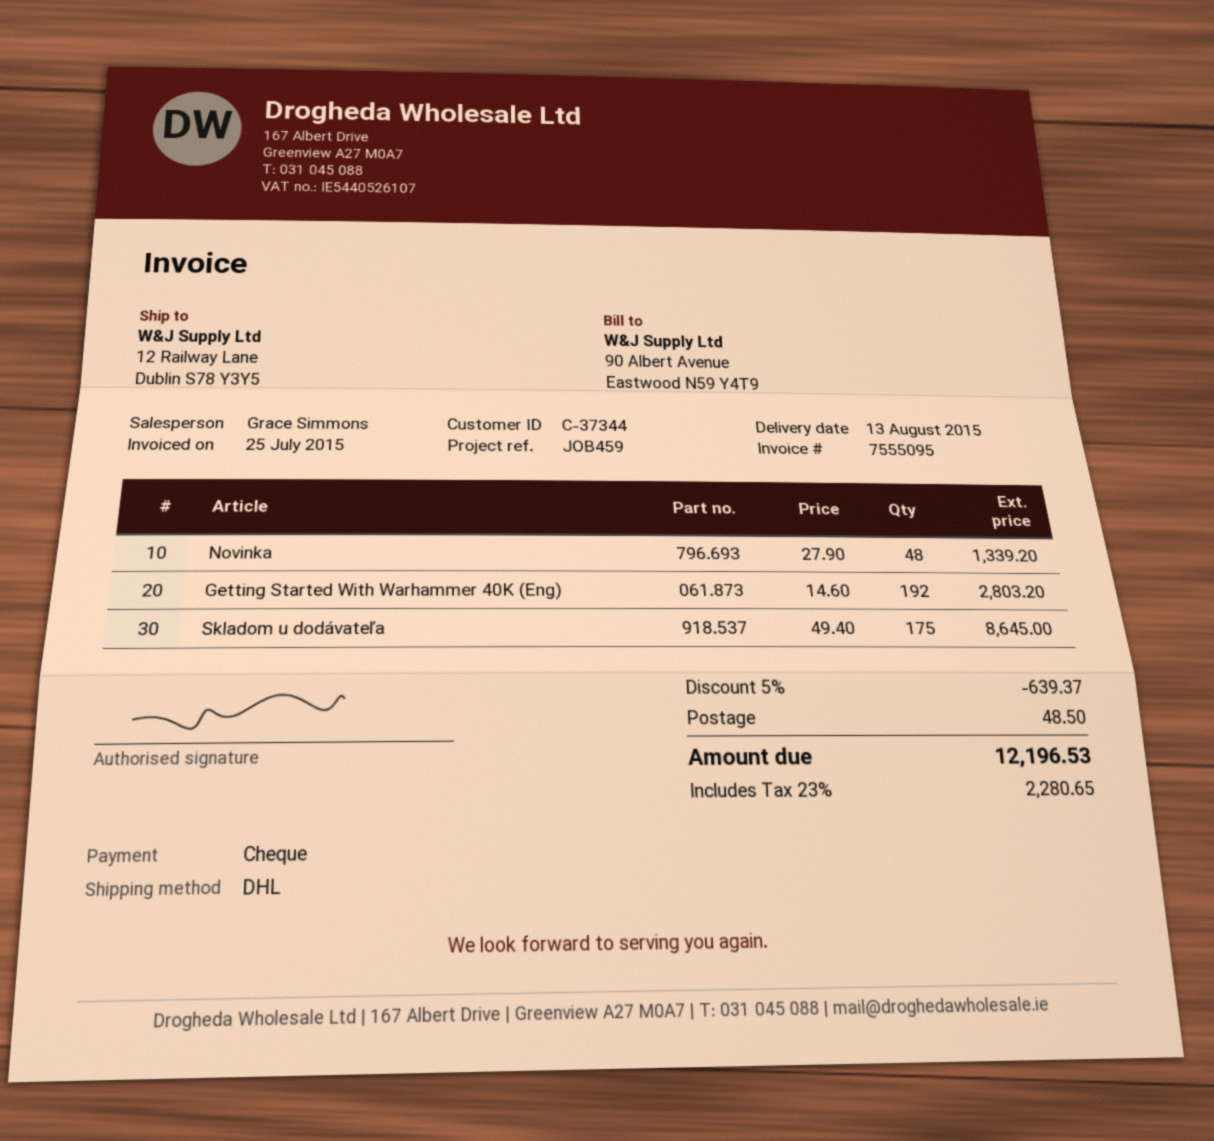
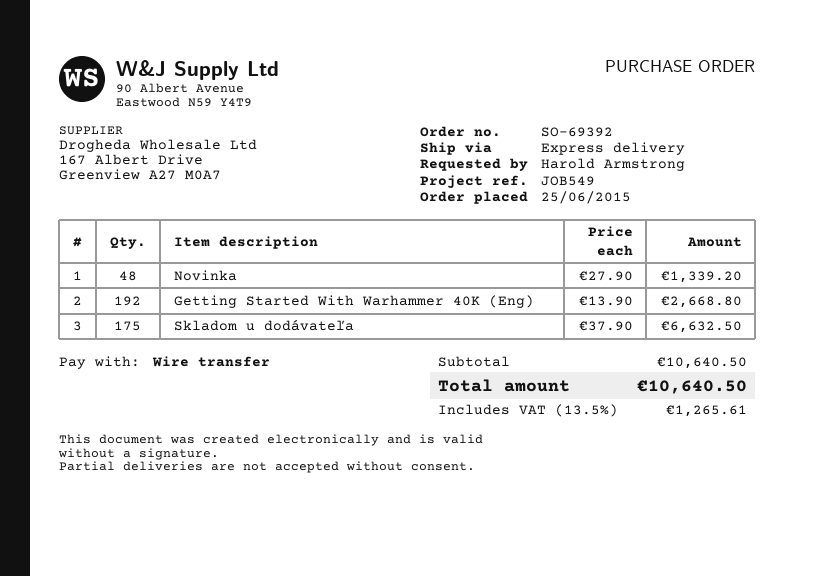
reference: JOB459 -> JOB549
payment method: cheque -> bank transfer
shipping method: DHL -> express
Getting Started With Warhammer 40K (Eng): 192 x 14.60 = 2803.20 -> 192 x 13.90 = 2668.80
Skladom u dodávateľa: 175 x 49.40 = 8645.00 -> 175 x 37.90 = 6632.50
discount: 5% = 639.37 -> none
shipping: 48.50 -> none
tax: 23% = 2280.65 -> 13.5% = 1265.61
total: 12196.53 -> 10640.50

